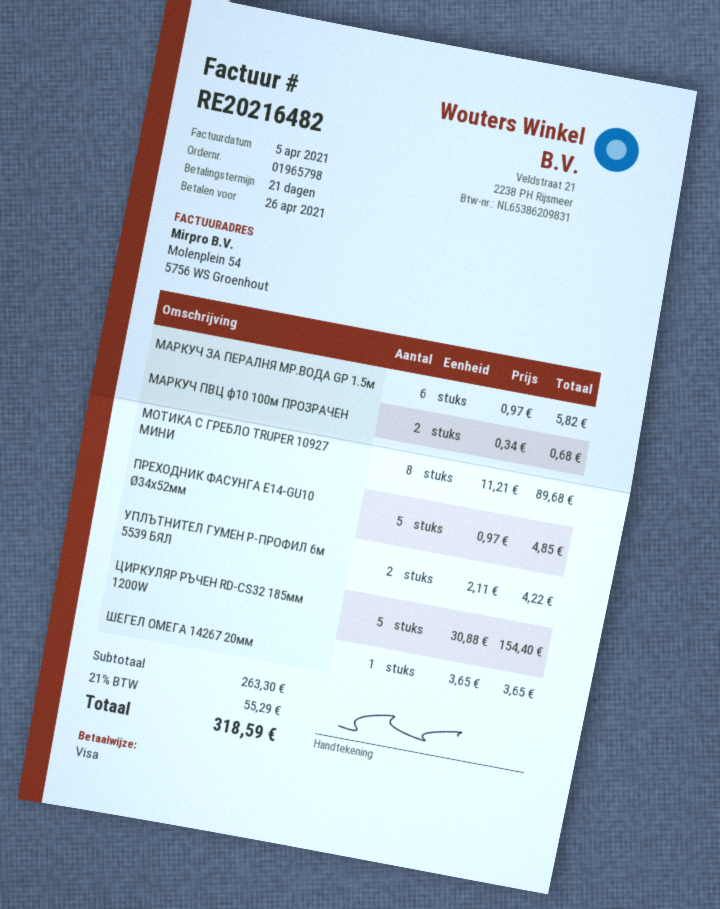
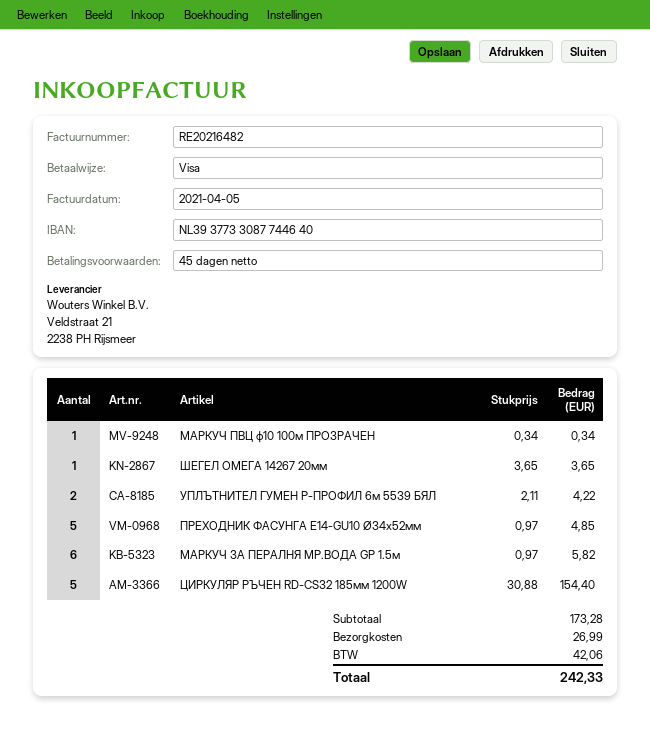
payment terms: 21 days -> 45 days
МАРКУЧ ПВЦ ф10 100м ПРОЗРАЧЕН: 2 x 0.34 = 0.68 -> 1 x 0.34 = 0.34
МОТИКА С ГРЕБЛО TRUPER 10927 МИНИ: 8 x 11.21 = 89.68 -> none
subtotal: 263.30 -> 173.28
shipping: none -> 26.99
tax: 55.29 -> 42.06
total: 318.59 -> 242.33

